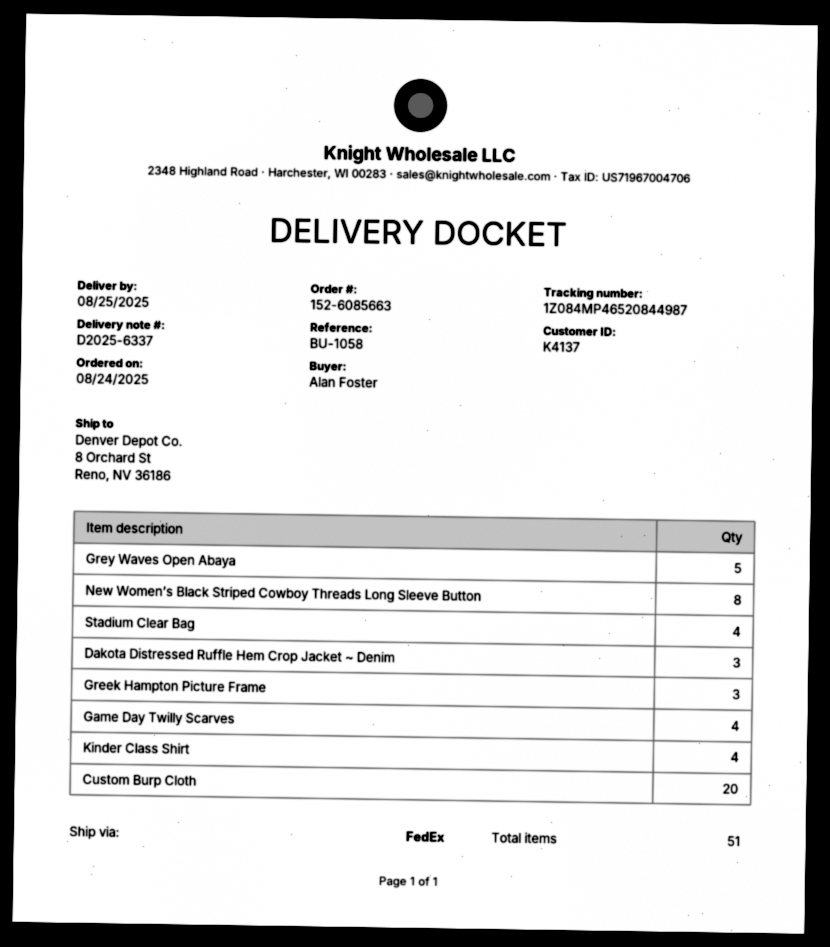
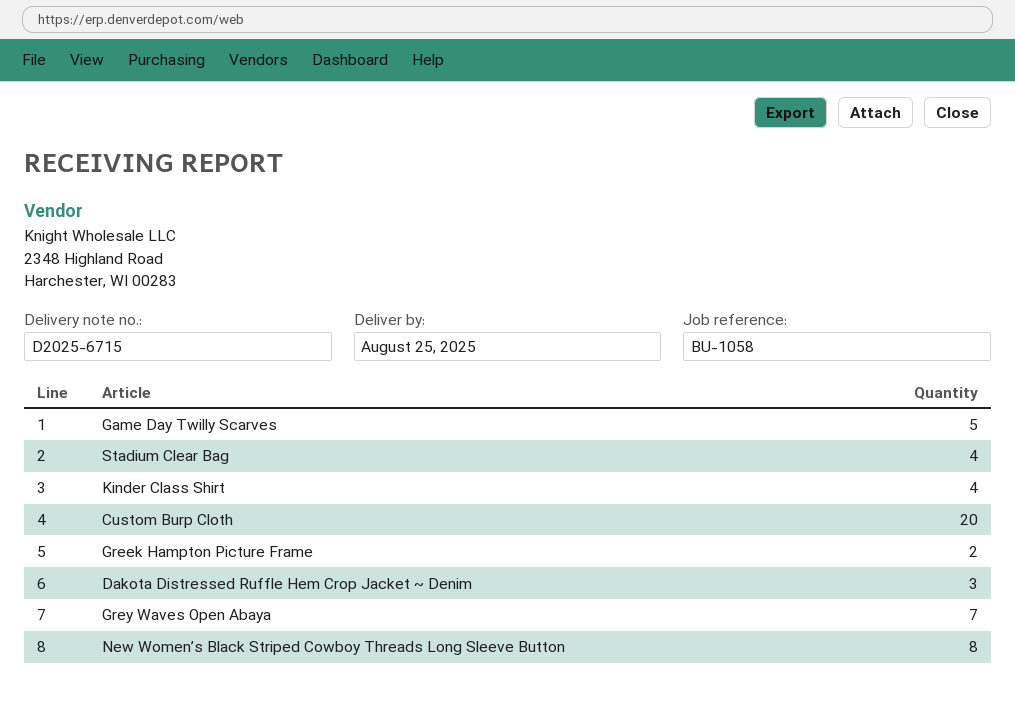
delivery note number: D2025-6337 -> D2025-6715
Grey Waves Open Abaya: 5 -> 7
Greek Hampton Picture Frame: 3 -> 2
Game Day Twilly Scarves: 4 -> 5

